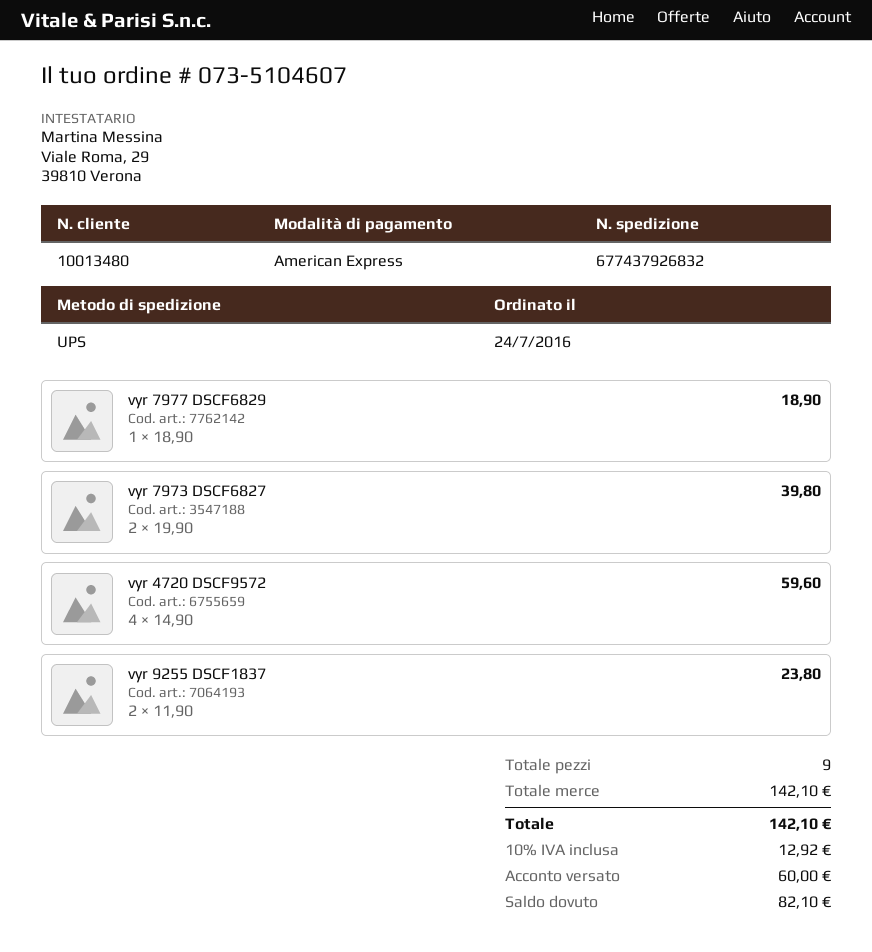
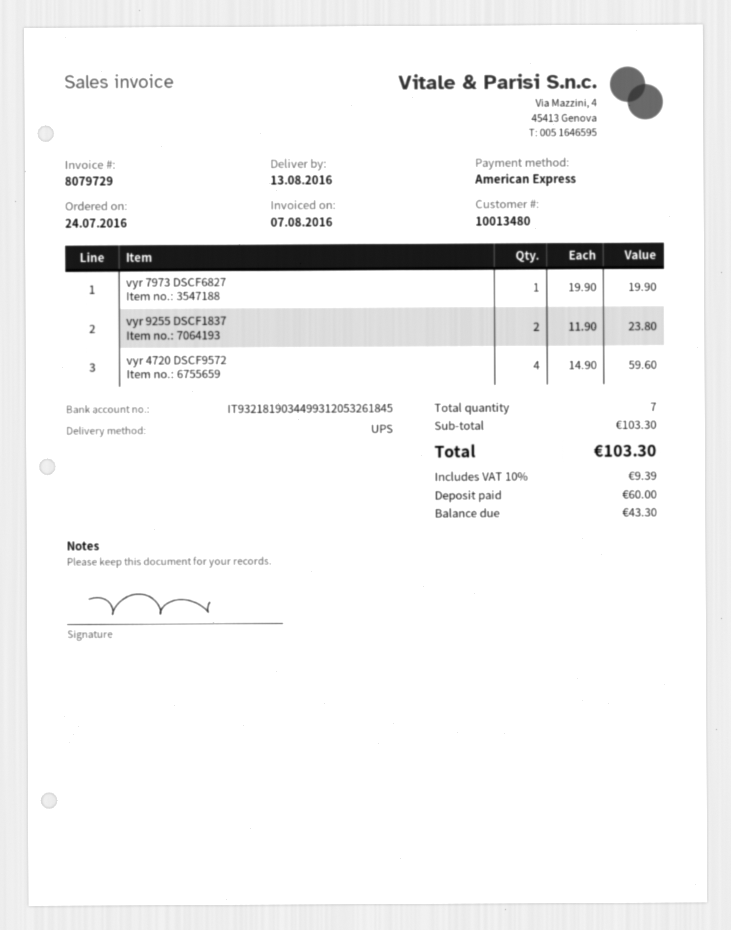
vyr 7977 DSCF6829: 1 x 18.90 = 18.90 -> none
vyr 7973 DSCF6827: 2 x 19.90 = 39.80 -> 1 x 19.90 = 19.90
total quantity: 9 -> 7
subtotal: 142.10 -> 103.30
tax: 10% = 12.92 -> 10% = 9.39
total: 142.10 -> 103.30
balance: 82.10 -> 43.30

